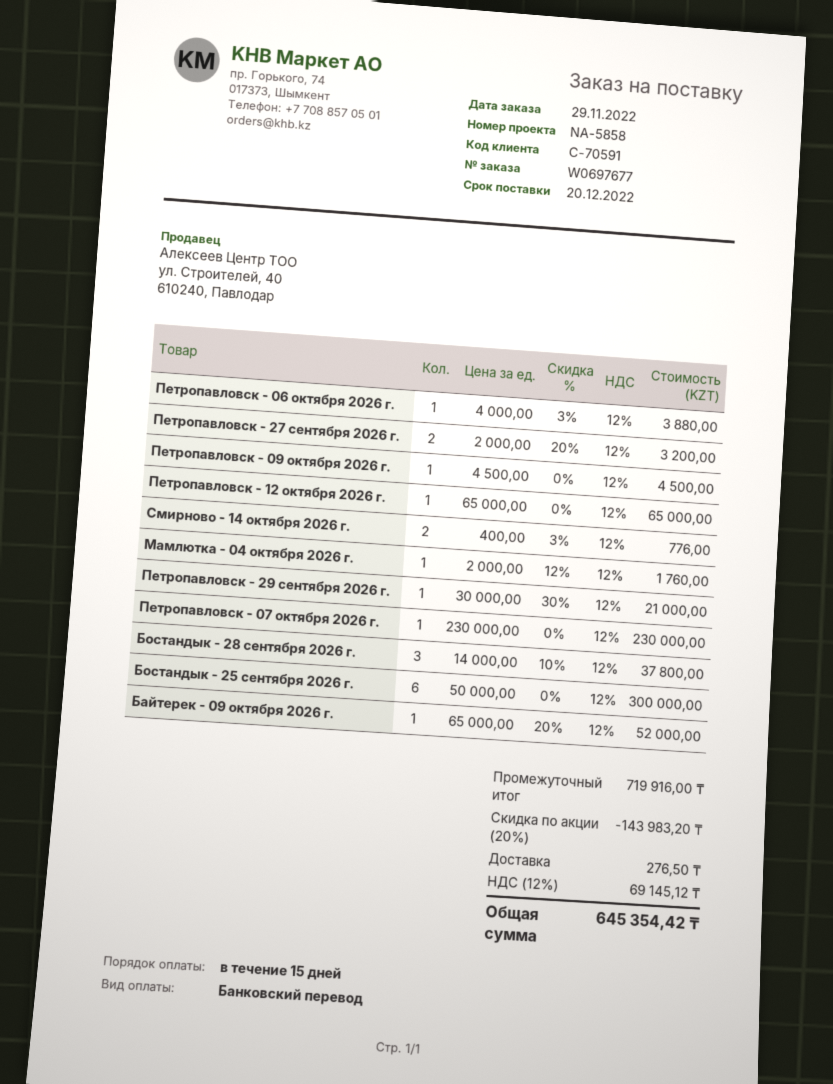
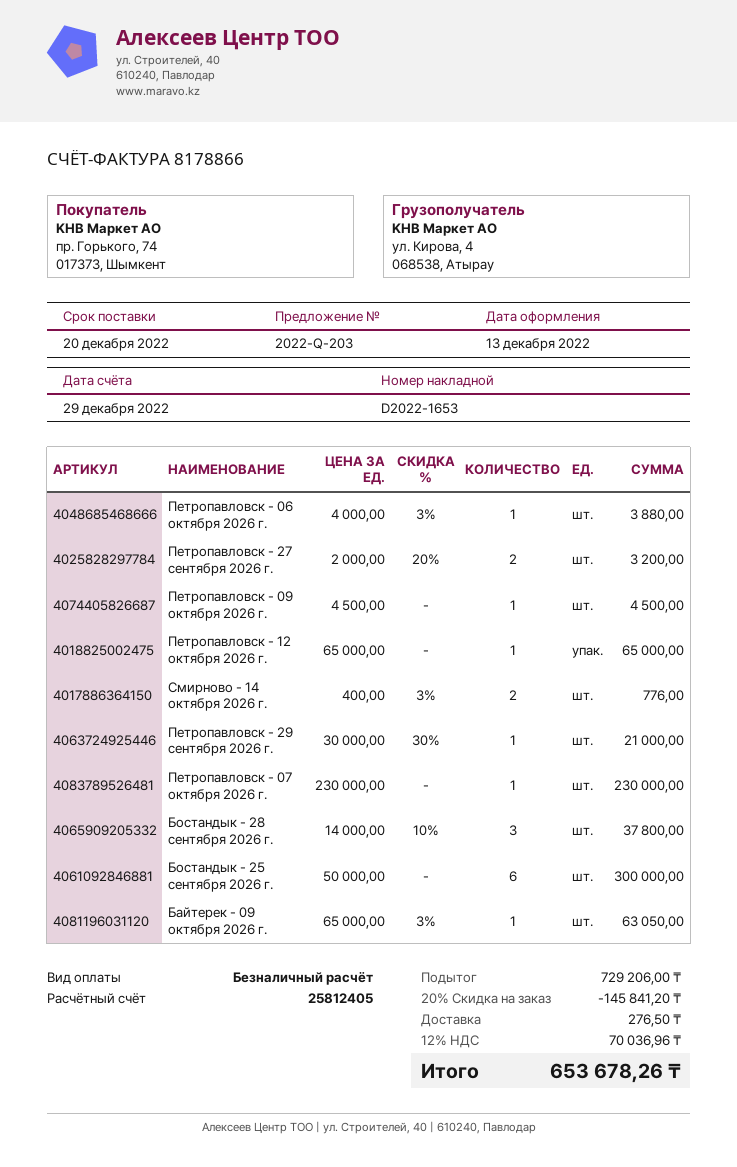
order date: 2022-11-29 -> 2022-12-13
Мамлютка - 04 октября 2026 г.: 1 x 2000.00 - 12% = 1760.00 -> none
Байтерек - 09 октября 2026 г.: 1 x 65000.00 - 20% = 52000.00 -> 1 x 65000.00 - 3% = 63050.00
subtotal: 719916.00 -> 729206.00
discount: 20% = 143983.20 -> 20% = 145841.20
tax: 12% = 69145.12 -> 12% = 70036.96
total: 645354.42 -> 653678.26

